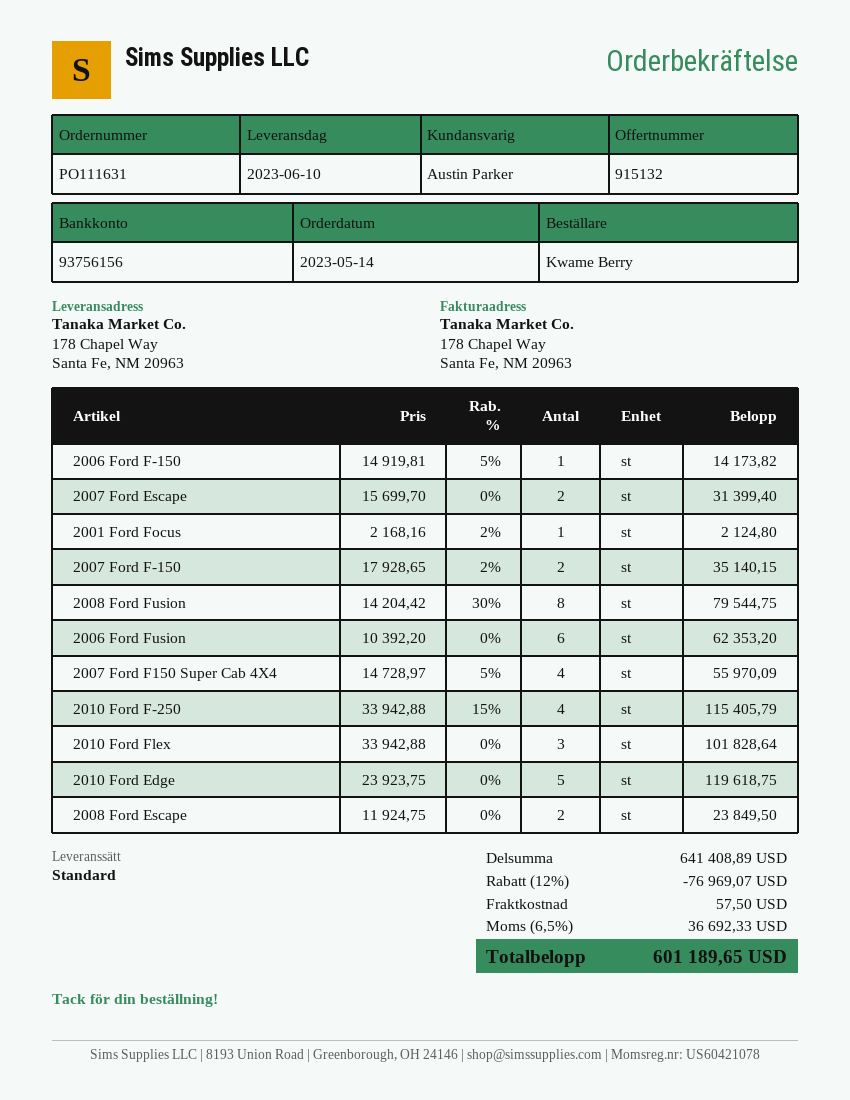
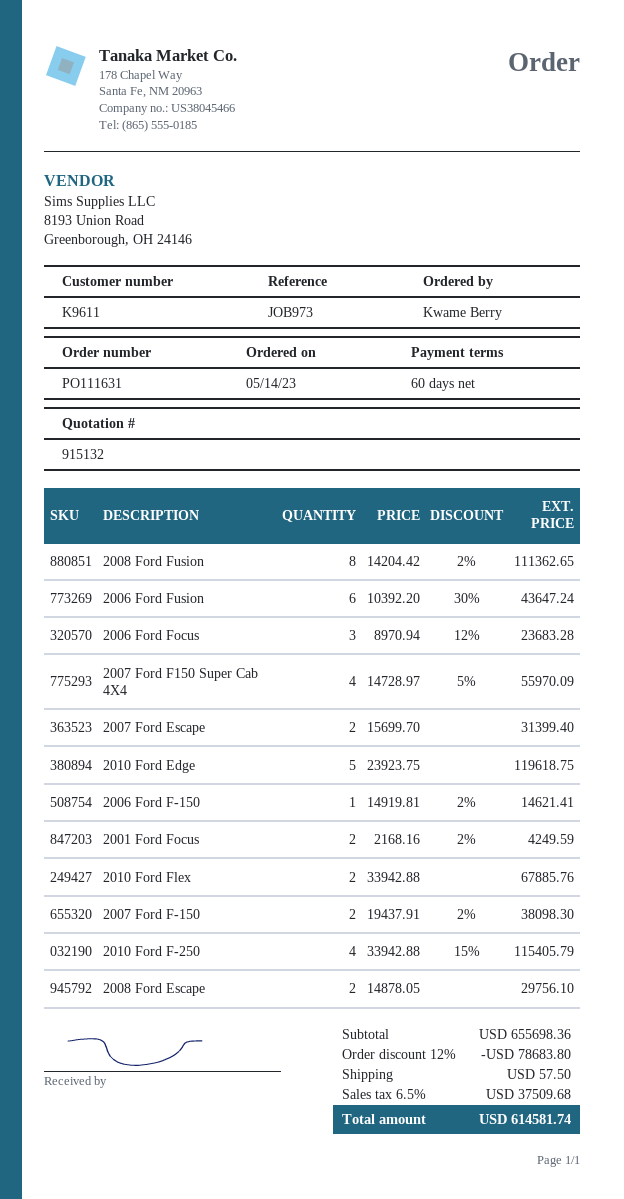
2006 Ford F-150: 1 x 14919.81 - 5% = 14173.82 -> 1 x 14919.81 - 2% = 14621.41
2001 Ford Focus: 1 x 2168.16 - 2% = 2124.80 -> 2 x 2168.16 - 2% = 4249.59
2007 Ford F-150: 2 x 17928.65 - 2% = 35140.15 -> 2 x 19437.91 - 2% = 38098.30
2008 Ford Fusion: 8 x 14204.42 - 30% = 79544.75 -> 8 x 14204.42 - 2% = 111362.65
2006 Ford Fusion: 6 x 10392.20 = 62353.20 -> 6 x 10392.20 - 30% = 43647.24
2010 Ford Flex: 3 x 33942.88 = 101828.64 -> 2 x 33942.88 = 67885.76
2008 Ford Escape: 2 x 11924.75 = 23849.50 -> 2 x 14878.05 = 29756.10
2006 Ford Focus: none -> 3 x 8970.94 - 12% = 23683.28
subtotal: 641408.89 -> 655698.36
discount: 12% = 76969.07 -> 12% = 78683.80
tax: 6.5% = 36692.33 -> 6.5% = 37509.68
total: 601189.65 -> 614581.74

